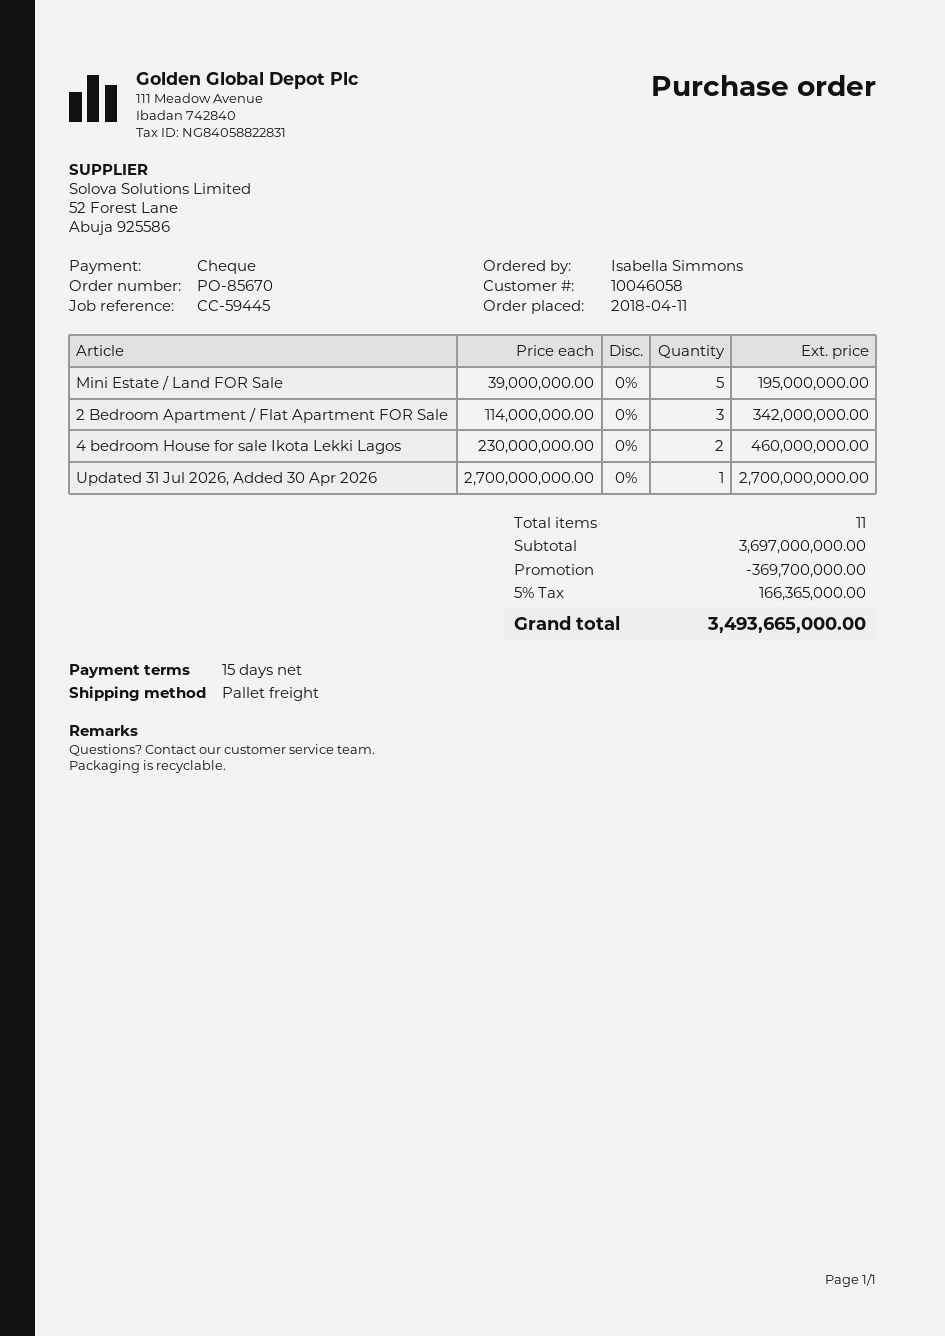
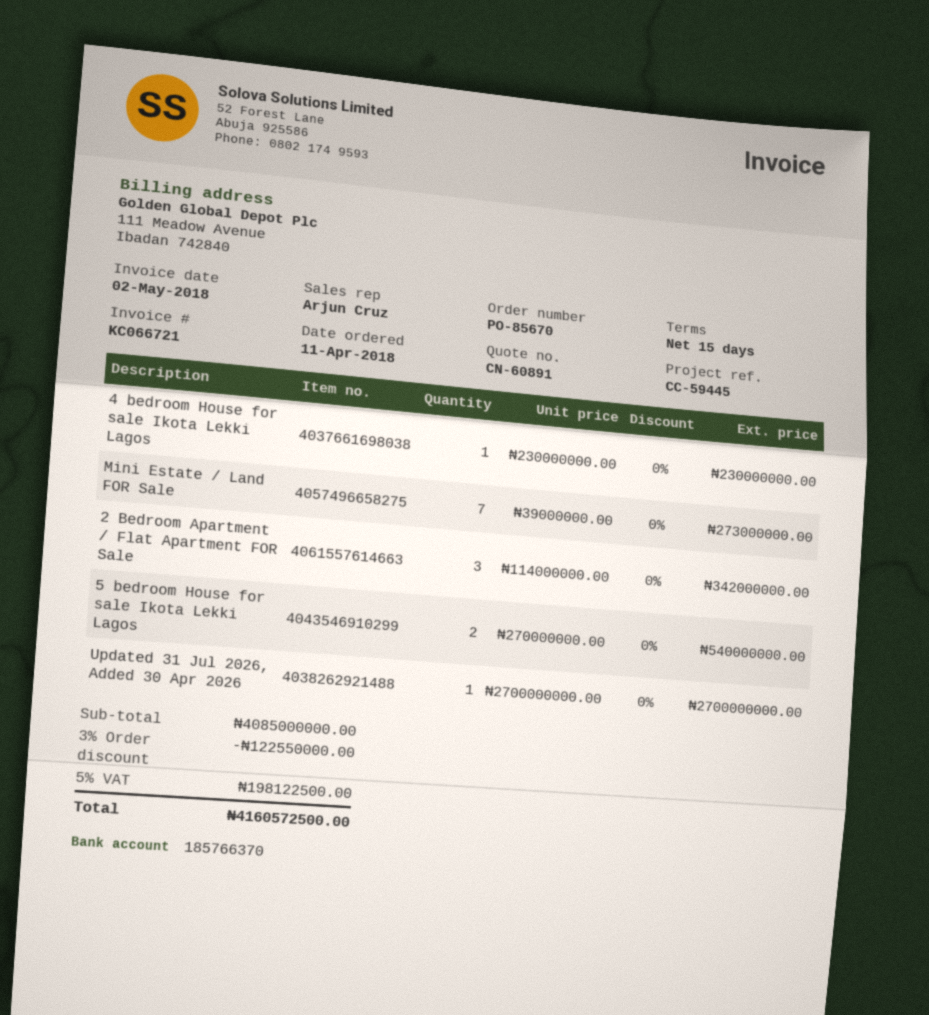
Mini Estate / Land FOR Sale: 5 x 39000000.00 = 195000000.00 -> 7 x 39000000.00 = 273000000.00
4 bedroom House for sale Ikota Lekki Lagos: 2 x 230000000.00 = 460000000.00 -> 1 x 230000000.00 = 230000000.00
5 bedroom House for sale Ikota Lekki Lagos: none -> 2 x 270000000.00 = 540000000.00
subtotal: 3697000000.00 -> 4085000000.00
discount: 369700000.00 -> 122550000.00
tax: 5% = 166365000.00 -> 5% = 198122500.00
total: 3493665000.00 -> 4160572500.00

